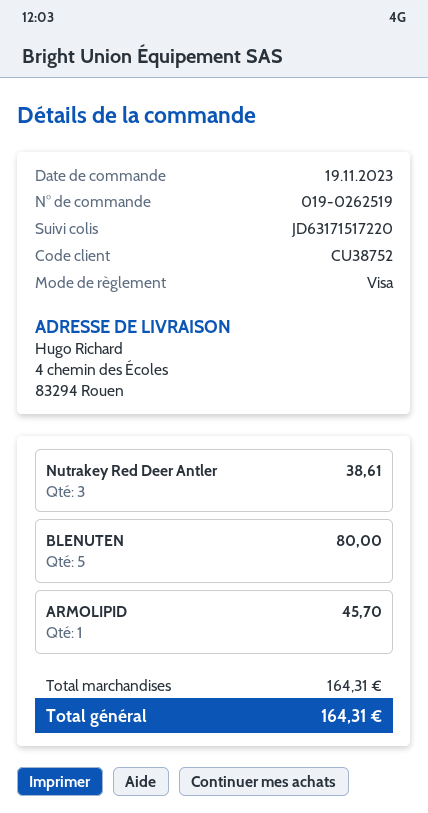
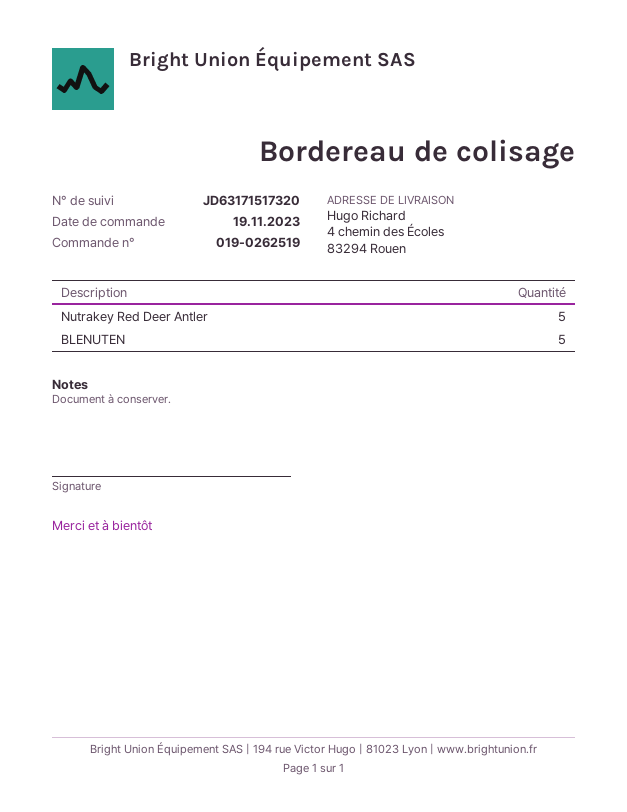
tracking number: JD63171517220 -> JD63171517320
Nutrakey Red Deer Antler: 3 -> 5
ARMOLIPID: 1 -> none

